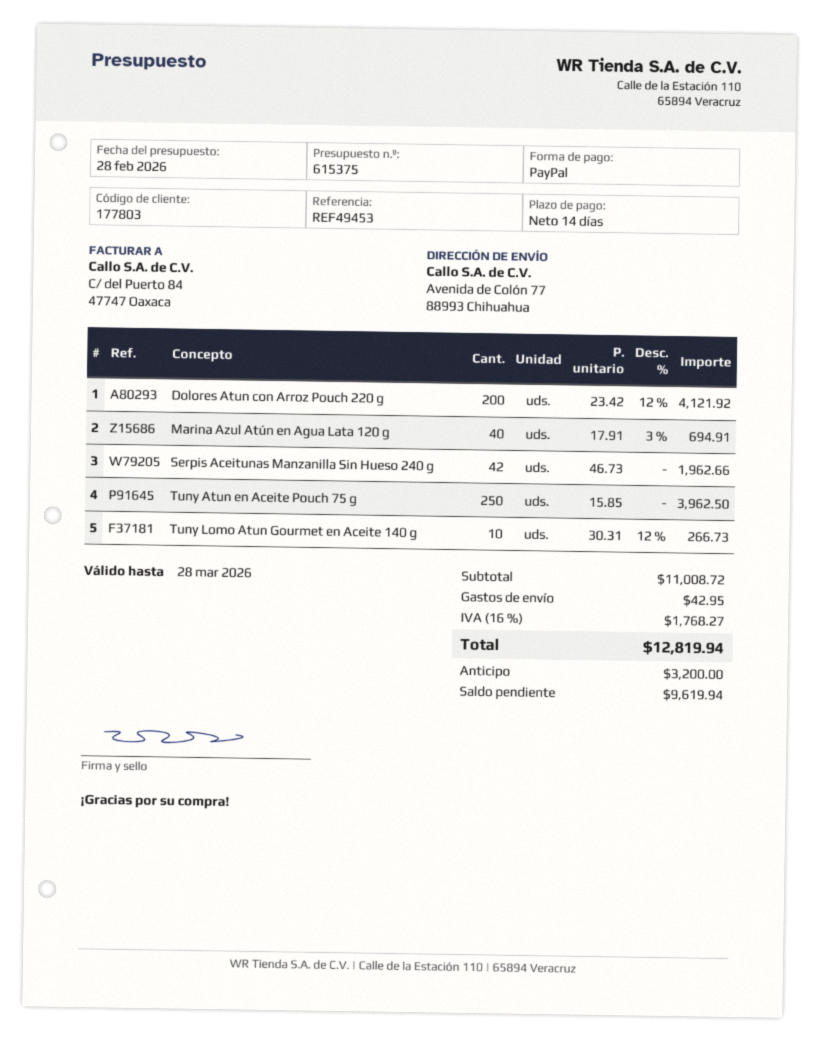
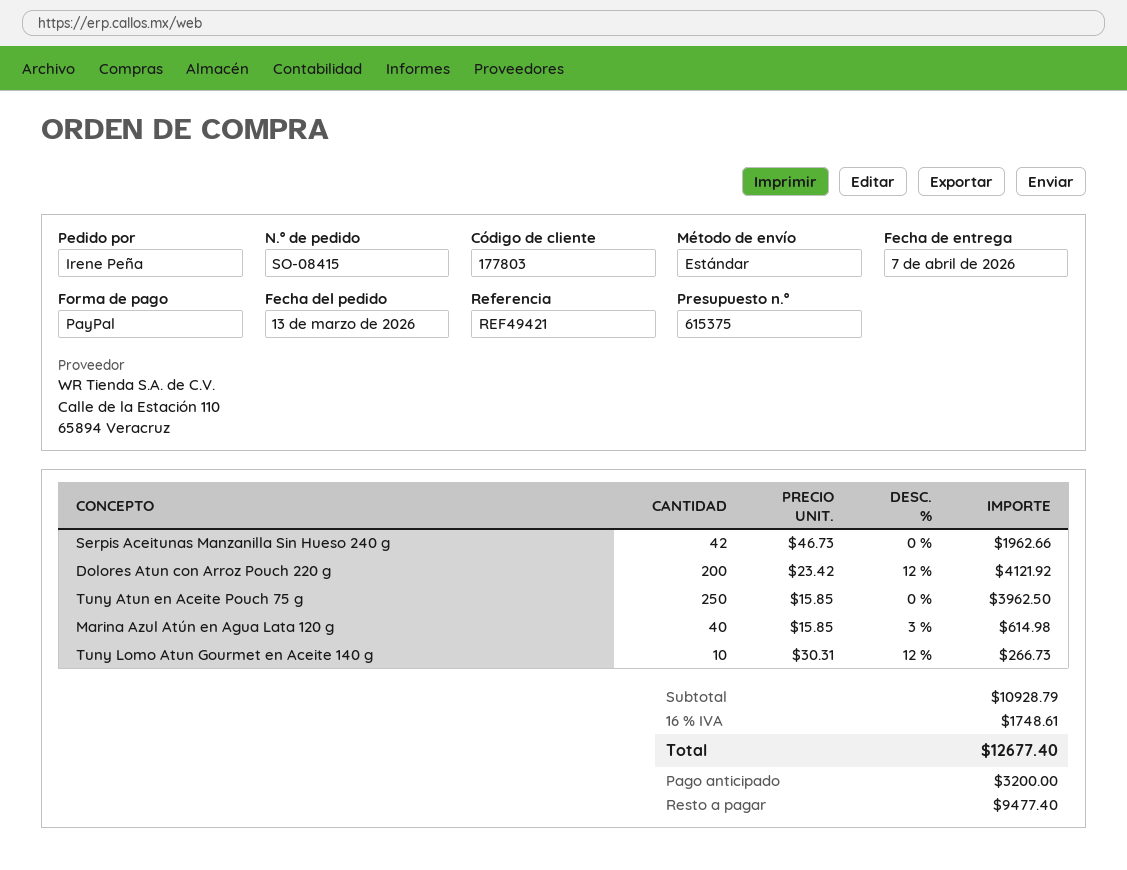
reference: REF49453 -> REF49421
Marina Azul Atún en Agua Lata 120 g: 40 x 17.91 - 3% = 694.91 -> 40 x 15.85 - 3% = 614.98
subtotal: 11008.72 -> 10928.79
shipping: 42.95 -> none
tax: 16% = 1768.27 -> 16% = 1748.61
total: 12819.94 -> 12677.40
balance: 9619.94 -> 9477.40

